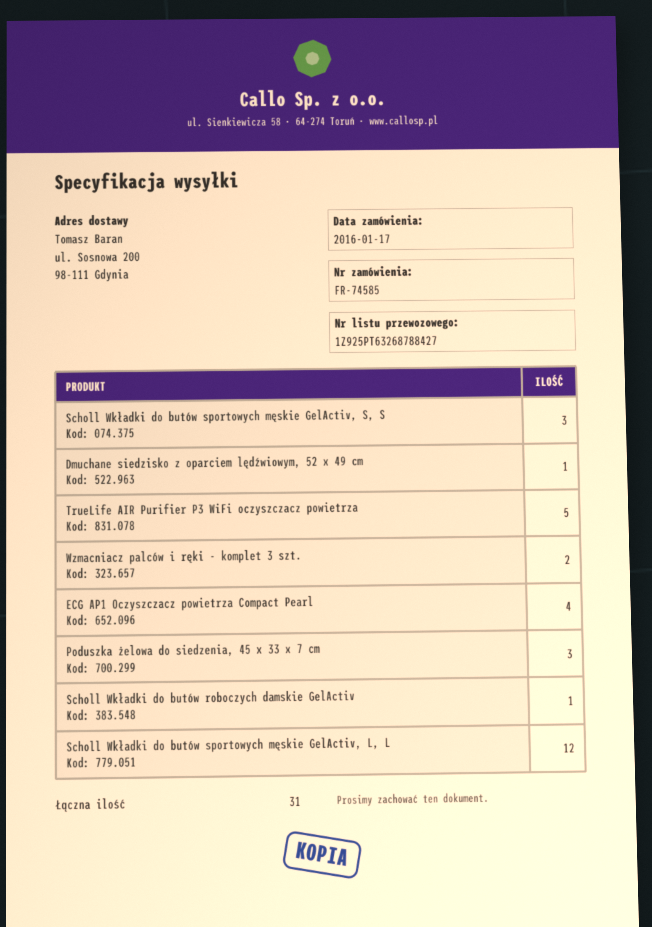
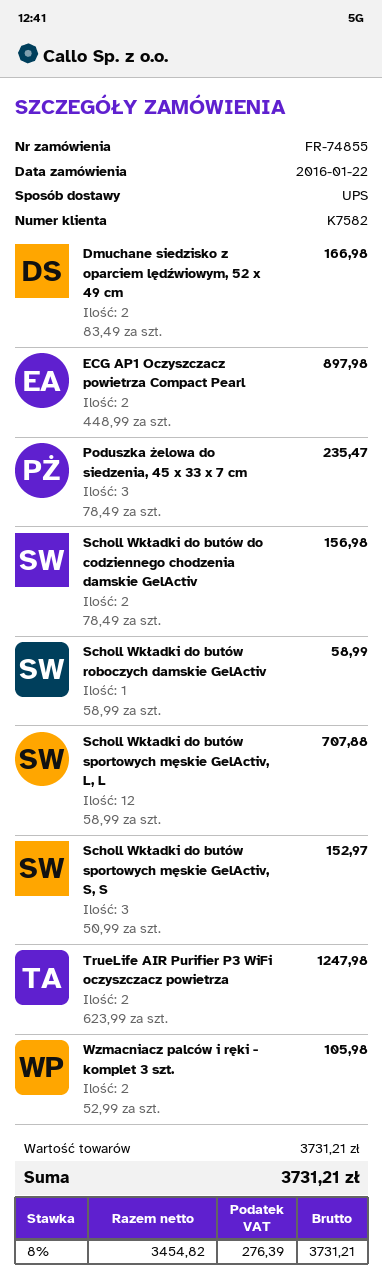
order number: FR-74585 -> FR-74855
order date: 2016-01-17 -> 2016-01-22
Dmuchane siedzisko z oparciem lędźwiowym, 52 x 49 cm: 1 -> 2
TrueLife AIR Purifier P3 WiFi oczyszczacz powietrza: 5 -> 2
ECG AP1 Oczyszczacz powietrza Compact Pearl: 4 -> 2
Scholl Wkładki do butów do codziennego chodzenia damskie GelActiv: none -> 2

